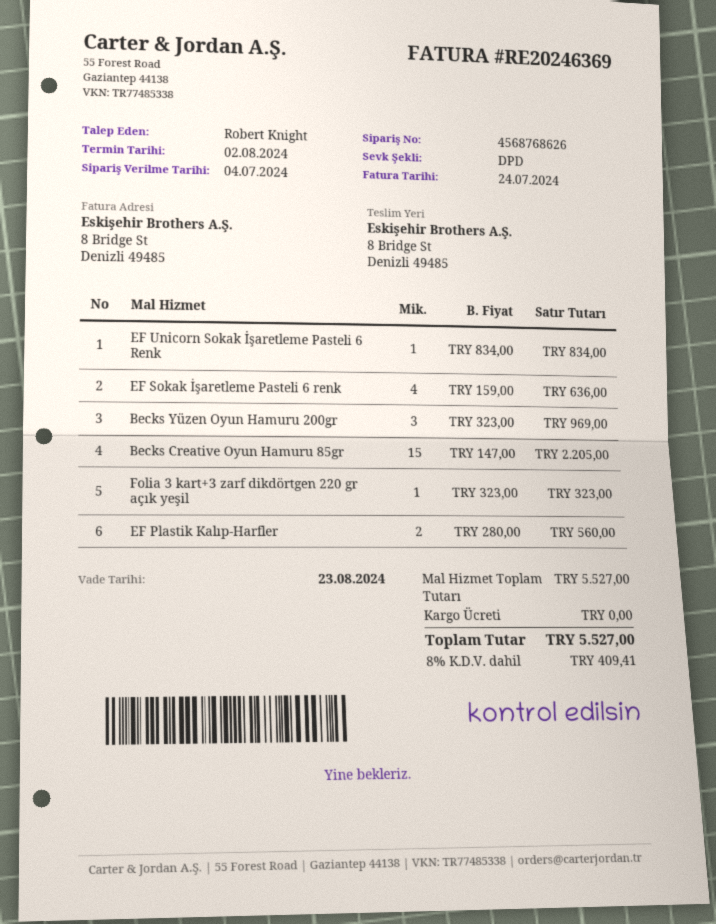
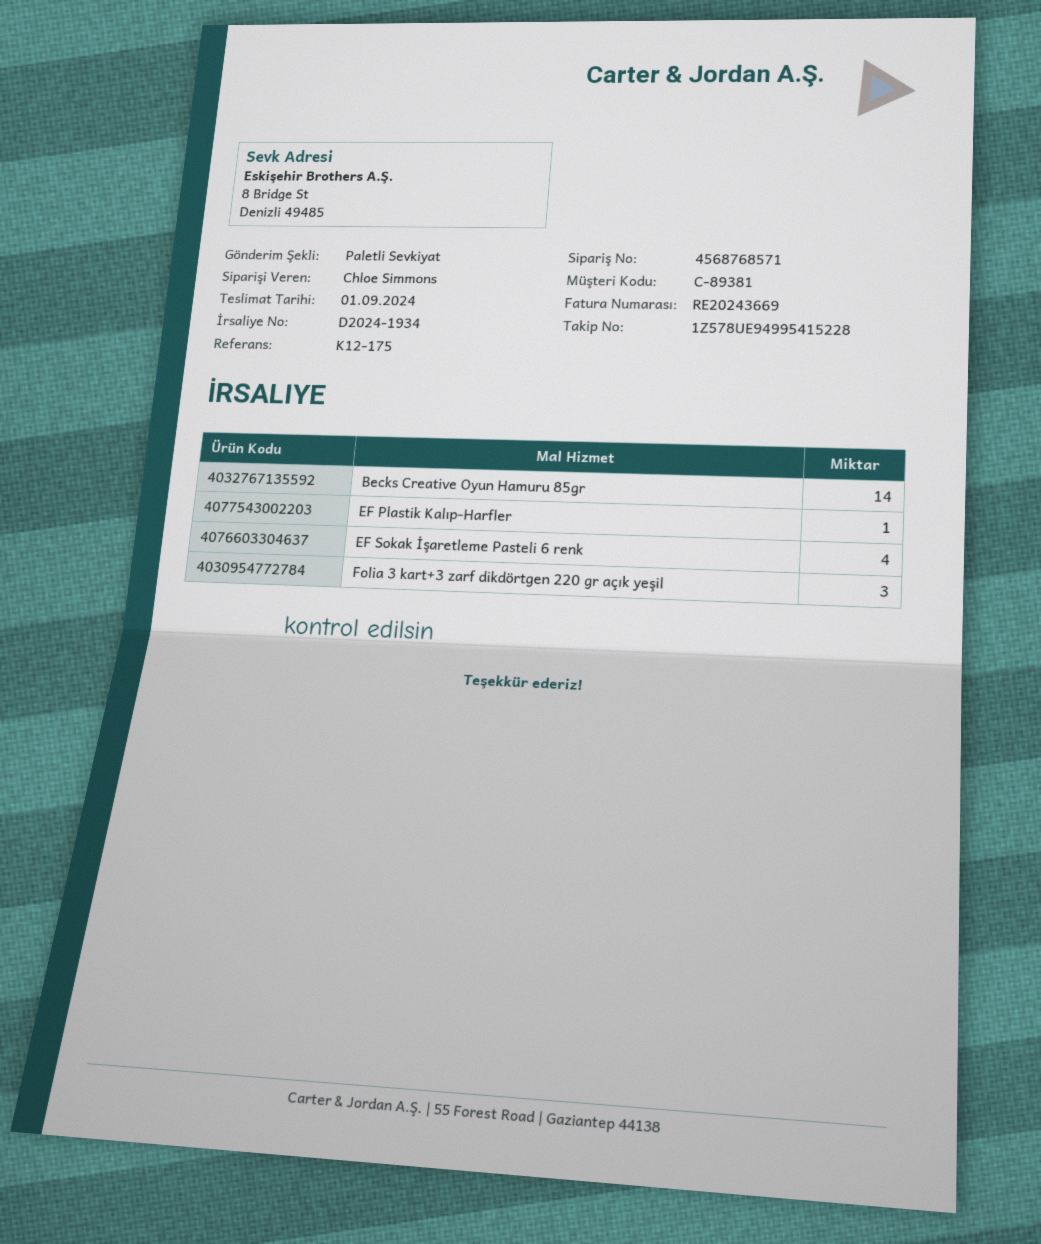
order number: 4568768626 -> 4568768571
delivery date: 2024-08-02 -> 2024-09-01
invoice number: RE20246369 -> RE20243669
ordered by: Robert Knight -> Chloe Simmons
shipping method: DPD -> pallet freight
EF Unicorn Sokak İşaretleme Pasteli 6 Renk: 1 -> none
Becks Yüzen Oyun Hamuru 200gr: 3 -> none
Becks Creative Oyun Hamuru 85gr: 15 -> 14
Folia 3 kart+3 zarf dikdörtgen 220 gr açık yeşil: 1 -> 3
EF Plastik Kalıp-Harfler: 2 -> 1

